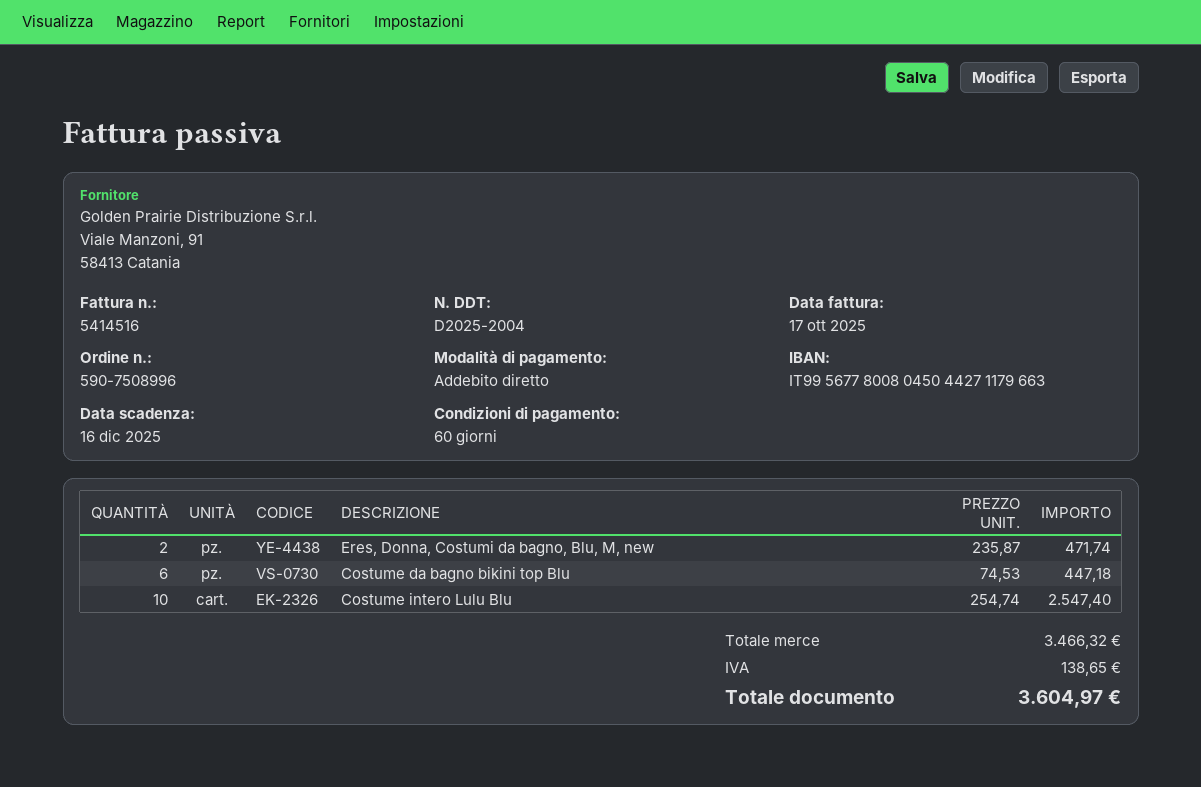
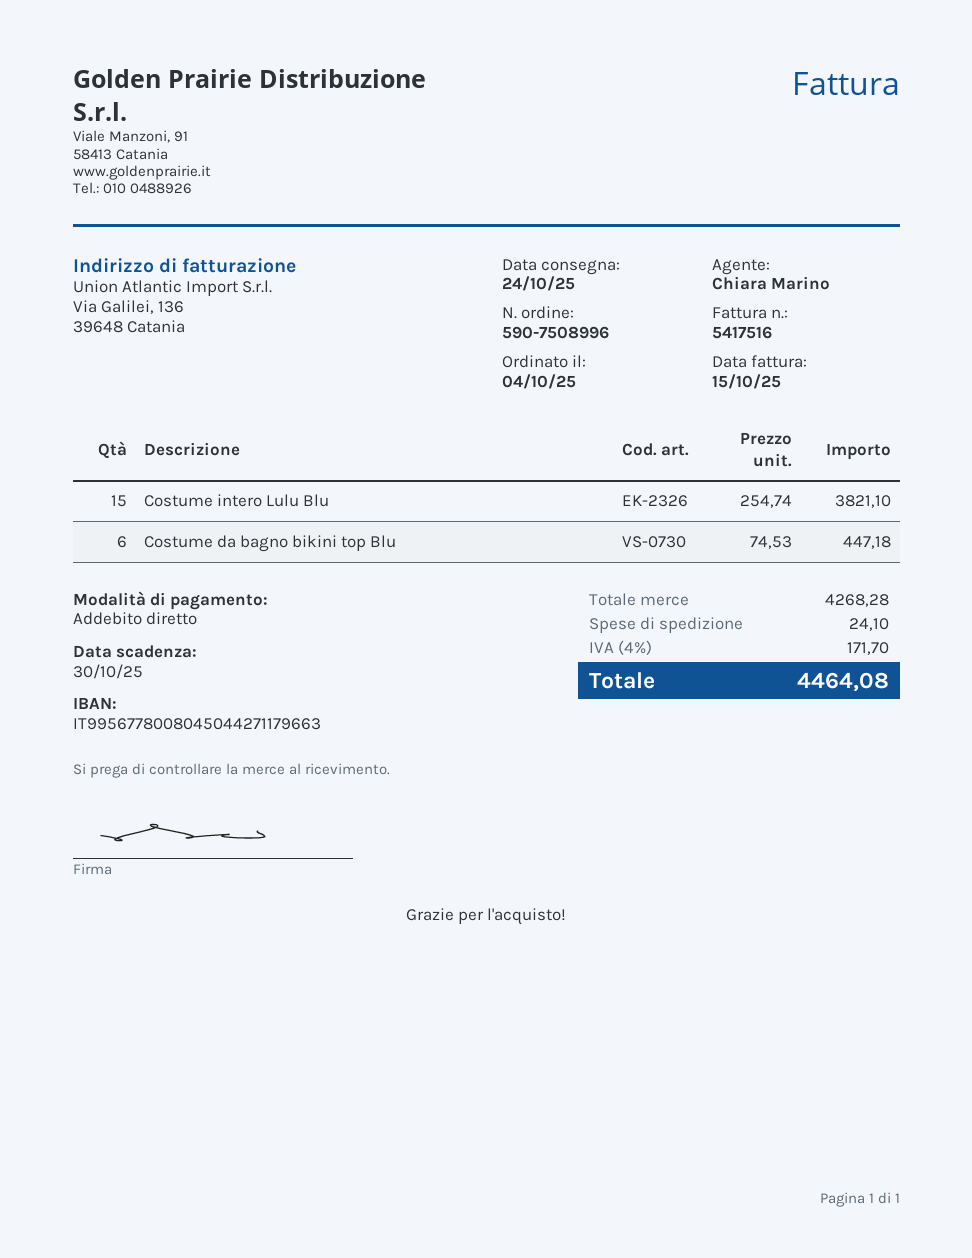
invoice number: 5414516 -> 5417516
invoice date: 2025-10-17 -> 2025-10-15
due date: 2025-12-16 -> 2025-10-30
Eres, Donna, Costumi da bagno, Blu, M, new: 2 x 235.87 = 471.74 -> none
Costume intero Lulu Blu: 10 x 254.74 = 2547.40 -> 15 x 254.74 = 3821.10
subtotal: 3466.32 -> 4268.28
shipping: none -> 24.10
tax: 138.65 -> 171.70
total: 3604.97 -> 4464.08

